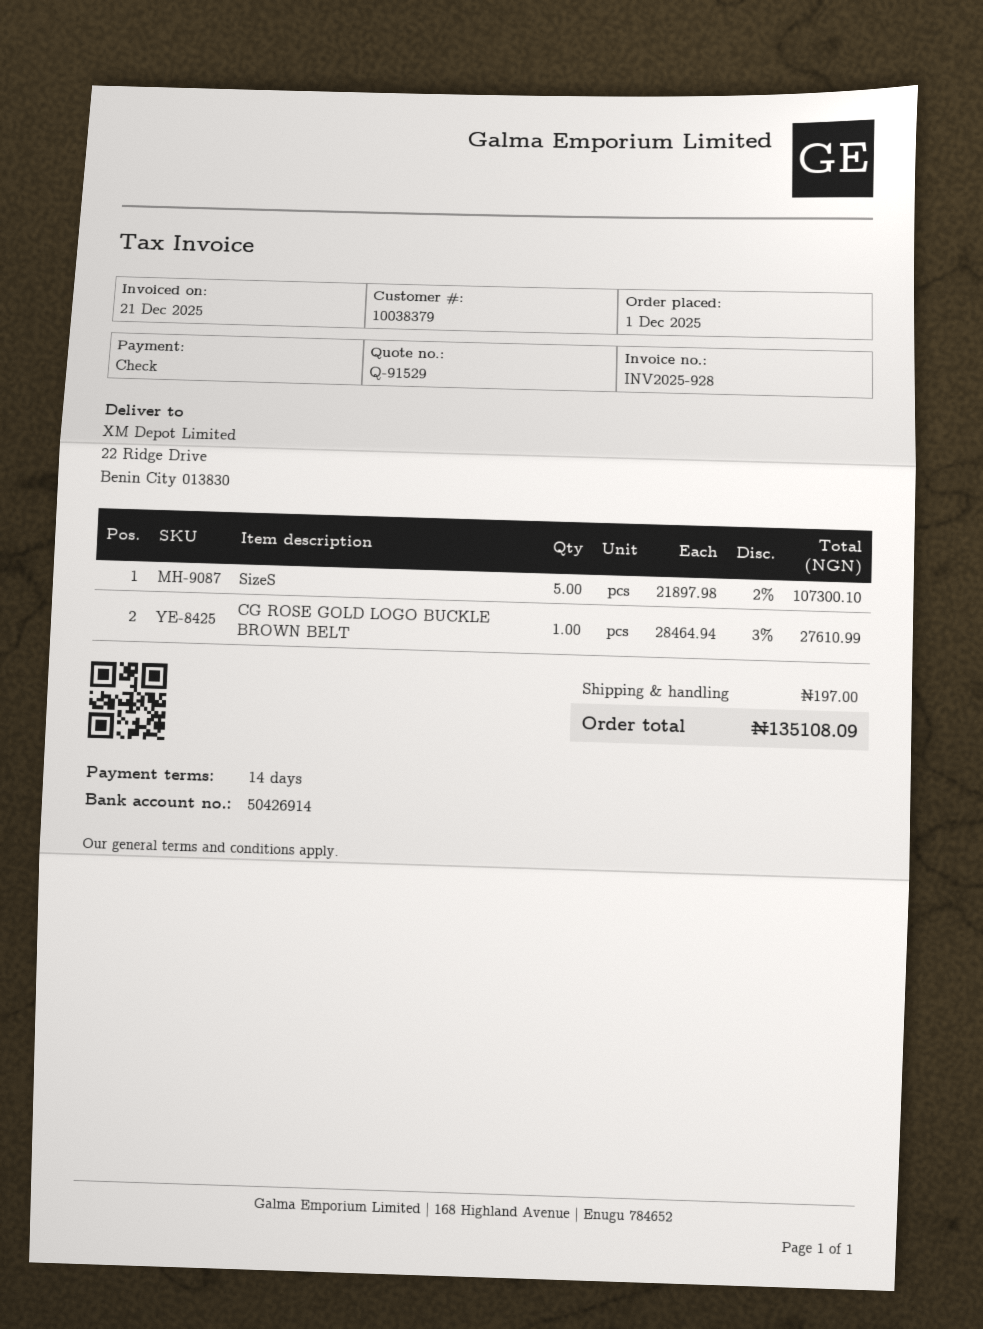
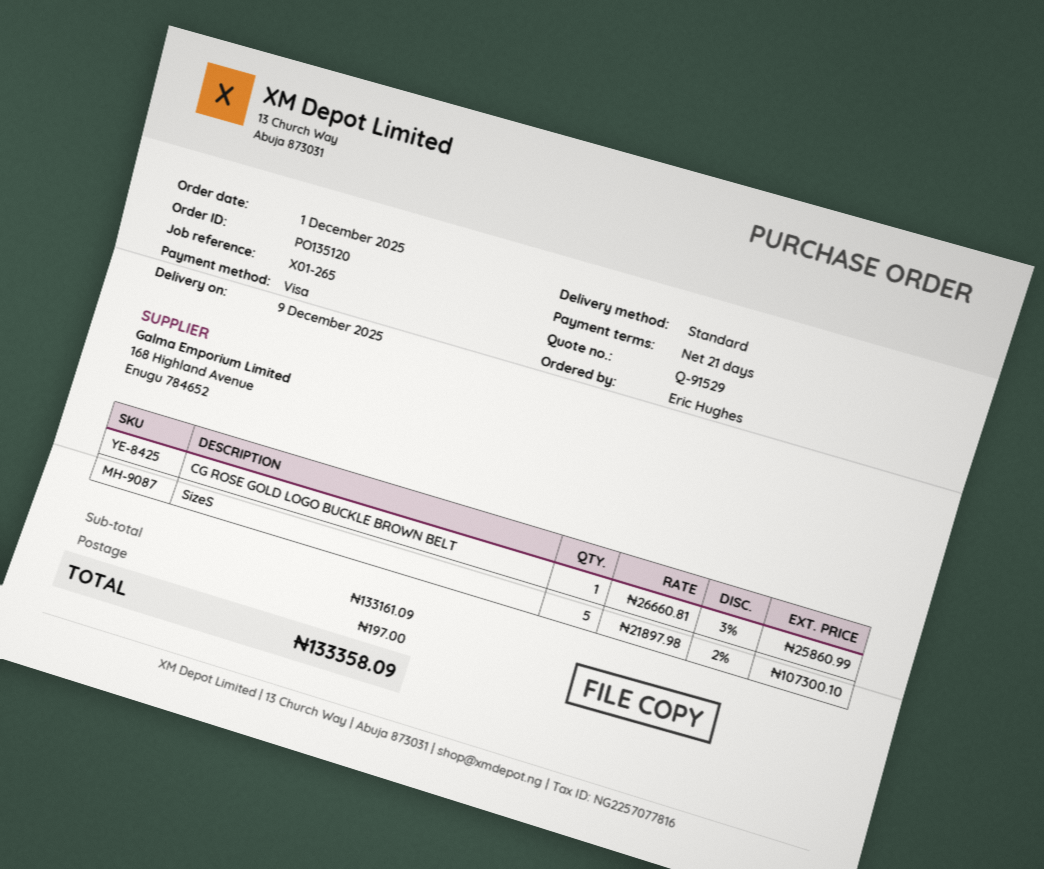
payment terms: 14 days -> 21 days
payment method: cheque -> Visa
CG ROSE GOLD LOGO BUCKLE BROWN BELT: 1 x 28464.94 - 3% = 27610.99 -> 1 x 26660.81 - 3% = 25860.99
total: 135108.09 -> 133358.09

